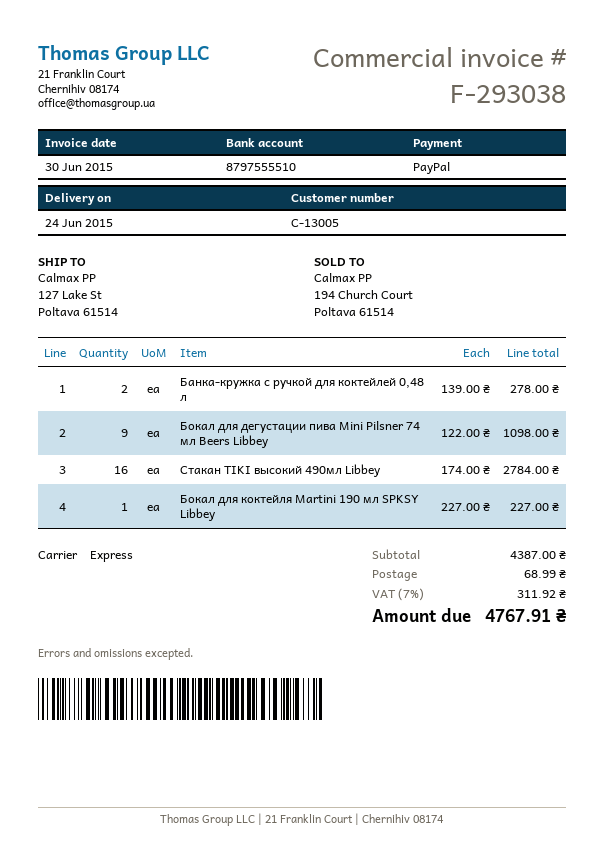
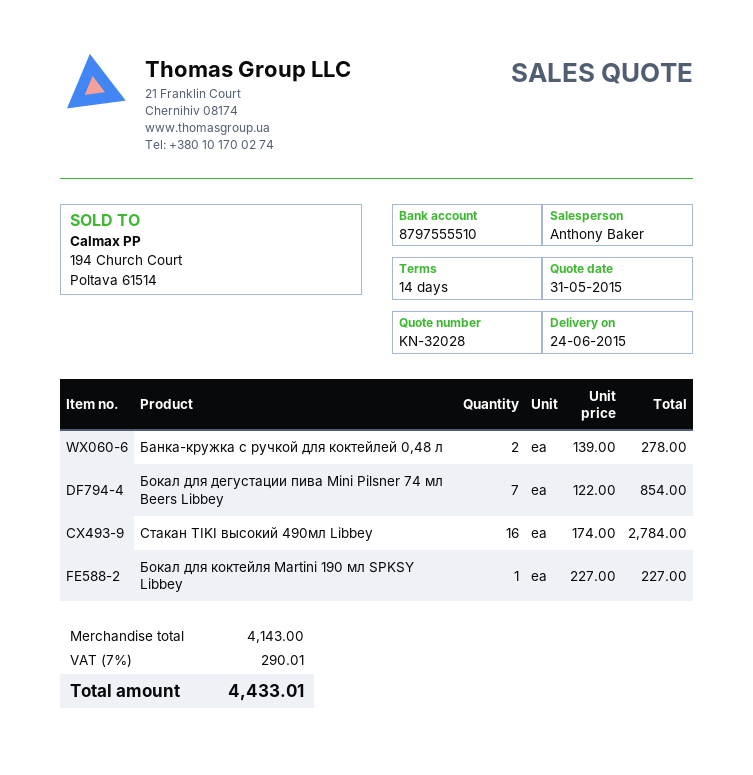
Бокал для дегустации пива Mini Pilsner 74 мл Beers Libbey: 9 x 122.00 = 1098.00 -> 7 x 122.00 = 854.00
subtotal: 4387.00 -> 4143.00
shipping: 68.99 -> none
tax: 7% = 311.92 -> 7% = 290.01
total: 4767.91 -> 4433.01

